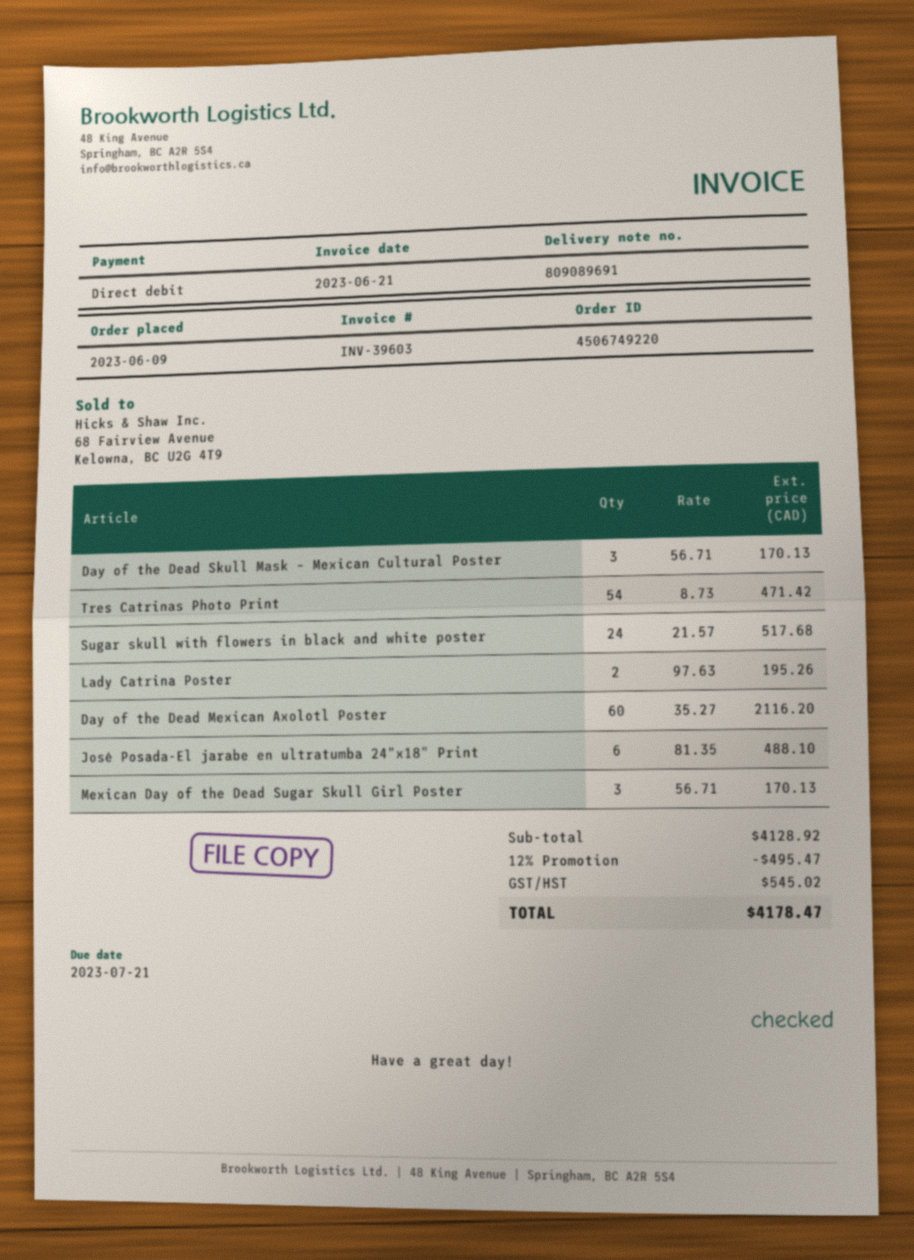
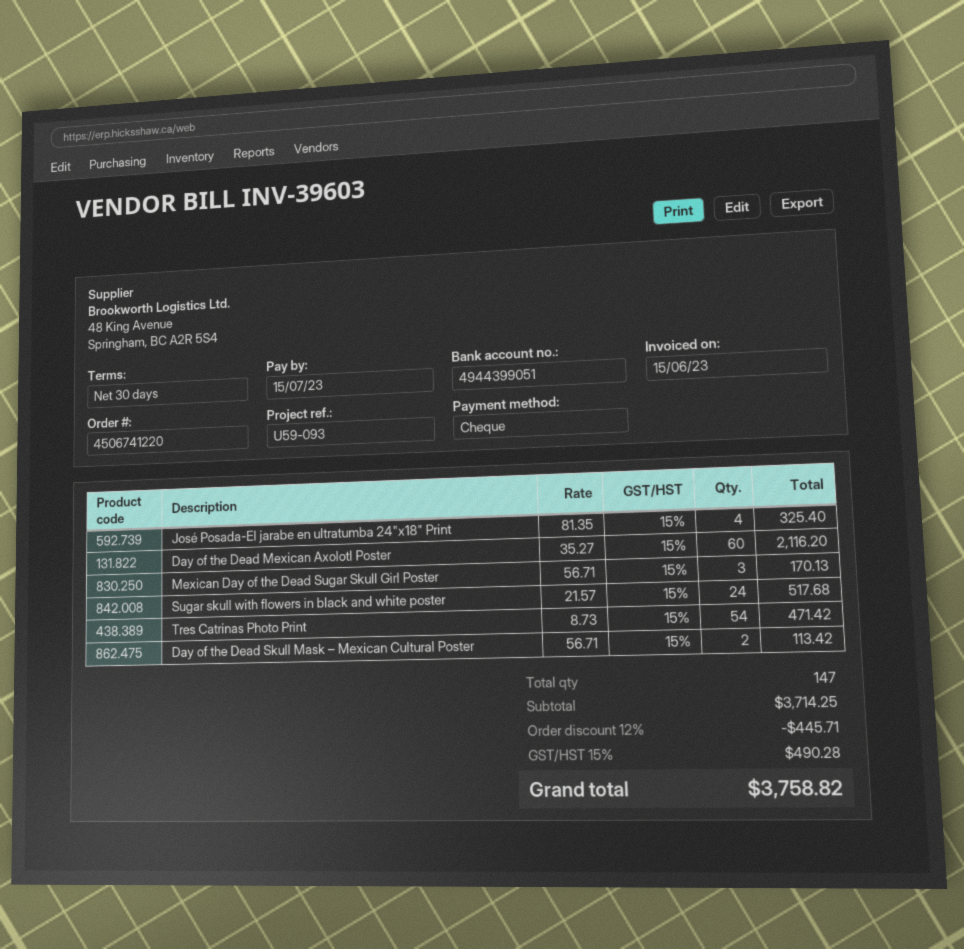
order number: 4506749220 -> 4506741220
invoice date: 2023-06-21 -> 2023-06-15
due date: 2023-07-21 -> 2023-07-15
payment method: direct debit -> cheque
Day of the Dead Skull Mask – Mexican Cultural Poster: 3 x 56.71 = 170.13 -> 2 x 56.71 = 113.42
Lady Catrina Poster: 2 x 97.63 = 195.26 -> none
José Posada-El jarabe en ultratumba 24"x18" Print: 6 x 81.35 = 488.10 -> 4 x 81.35 = 325.40
subtotal: 4128.92 -> 3714.25
discount: 12% = 495.47 -> 12% = 445.71
tax: 545.02 -> 490.28
total: 4178.47 -> 3758.82

